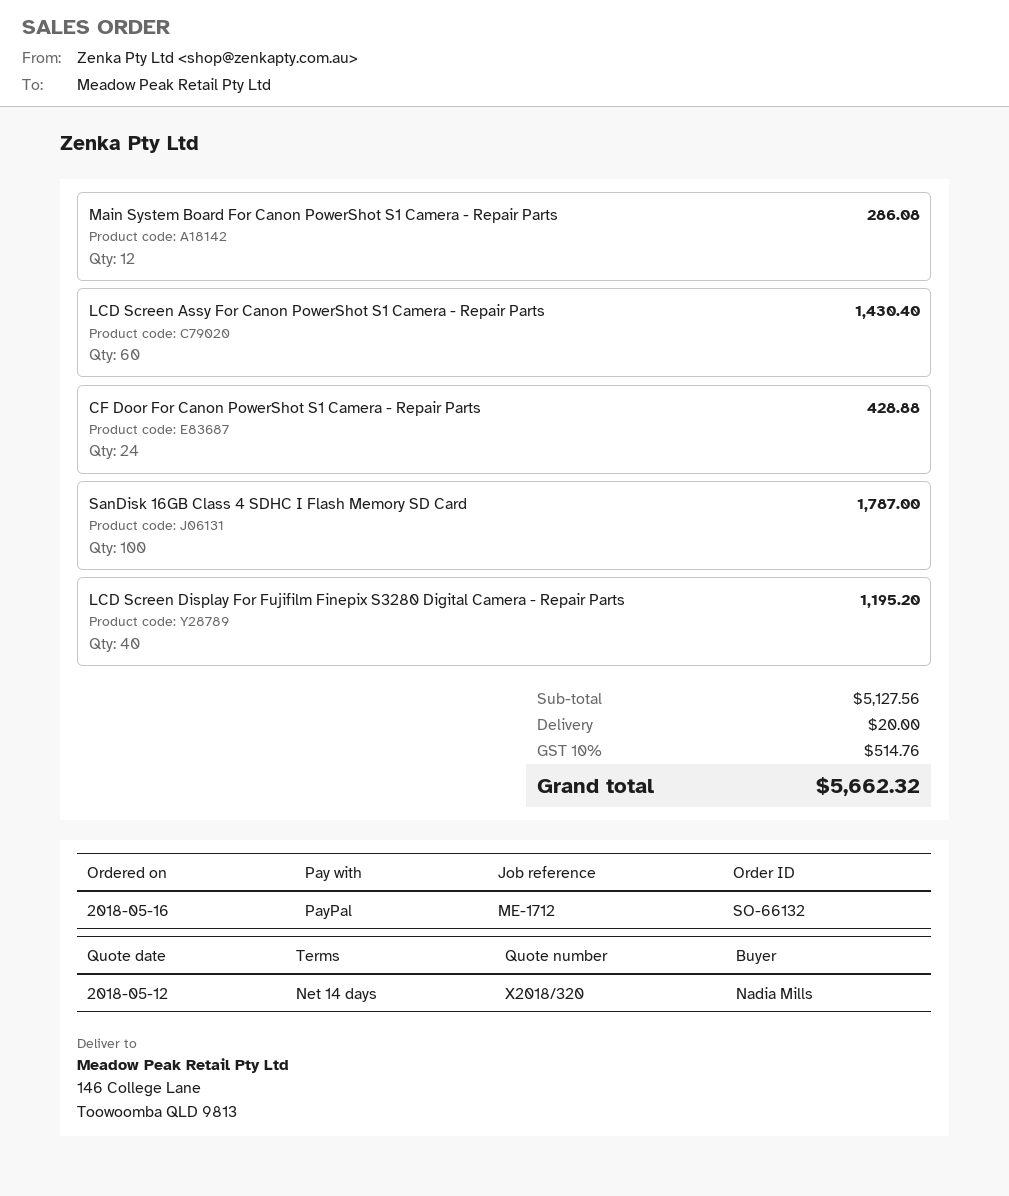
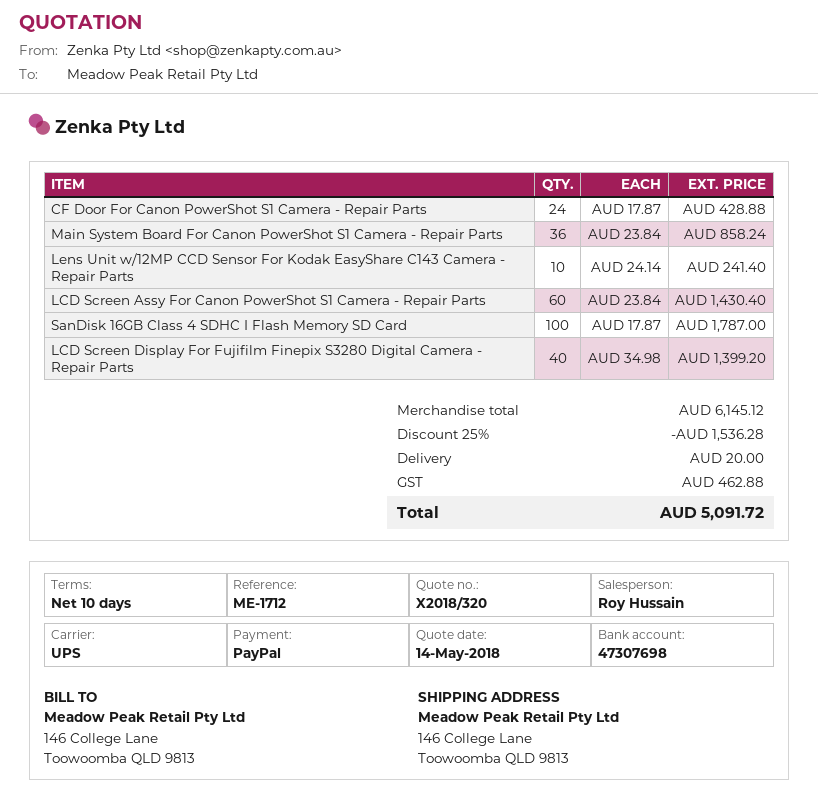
quote date: 2018-05-12 -> 2018-05-14
payment terms: 14 days -> 10 days
Main System Board For Canon PowerShot S1 Camera - Repair Parts: 12 for 286.08 -> 36 for 858.24
LCD Screen Display For Fujifilm Finepix S3280 Digital Camera - Repair Parts: 40 for 1195.20 -> 40 for 1399.20
Lens Unit w/12MP CCD Sensor For Kodak EasyShare C143 Camera - Repair Parts: none -> 10 for 241.40
subtotal: 5127.56 -> 6145.12
discount: none -> 25% = 1536.28
tax: 514.76 -> 462.88
total: 5662.32 -> 5091.72

